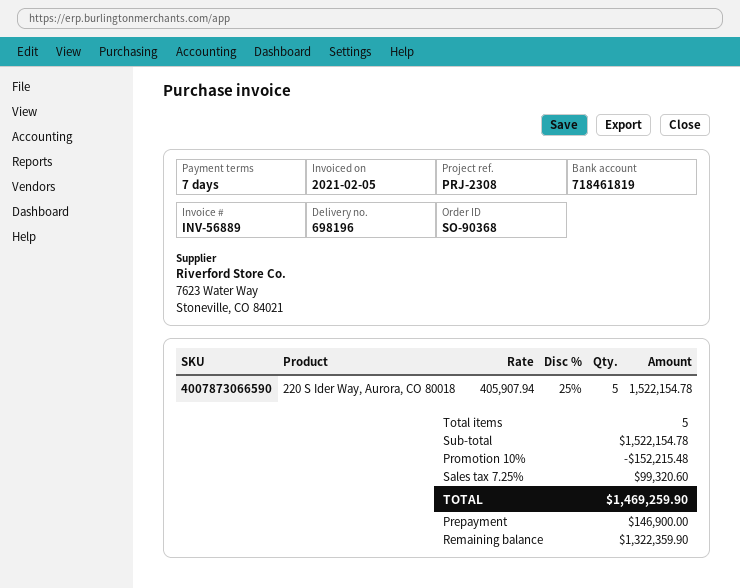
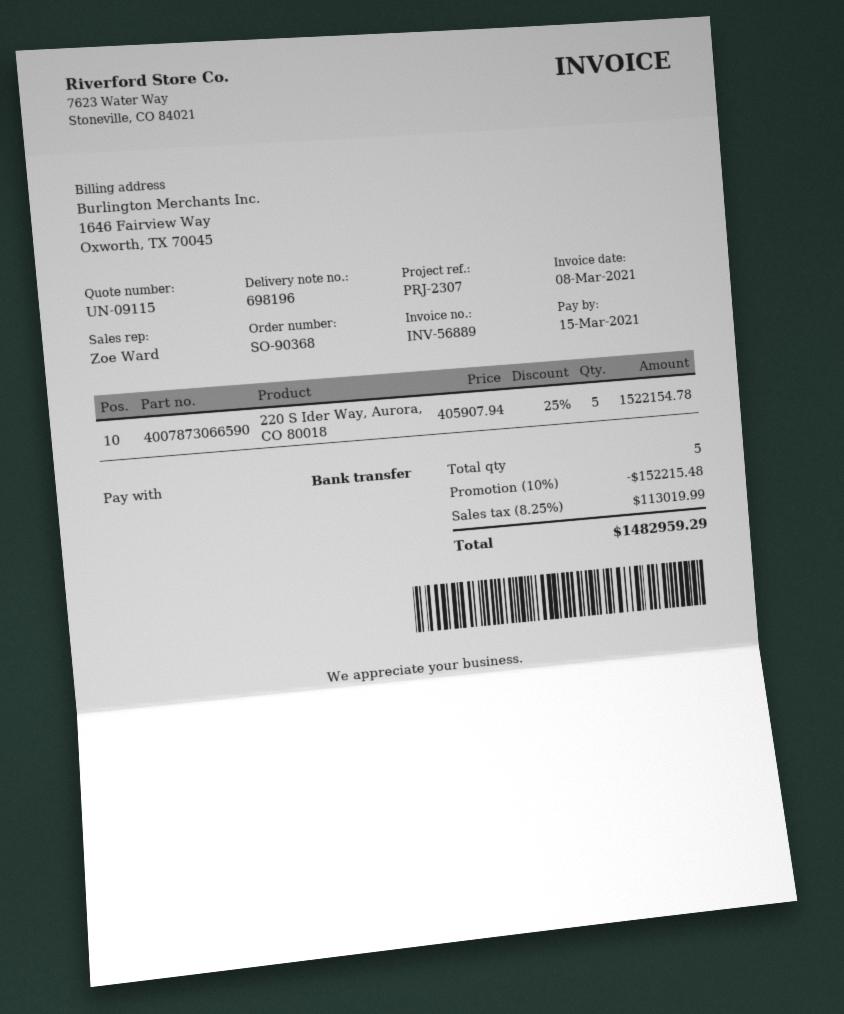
invoice date: 2021-02-05 -> 2021-03-08
reference: PRJ-2308 -> PRJ-2307
tax: 7.25% = 99320.60 -> 8.25% = 113019.99
total: 1469259.90 -> 1482959.29

